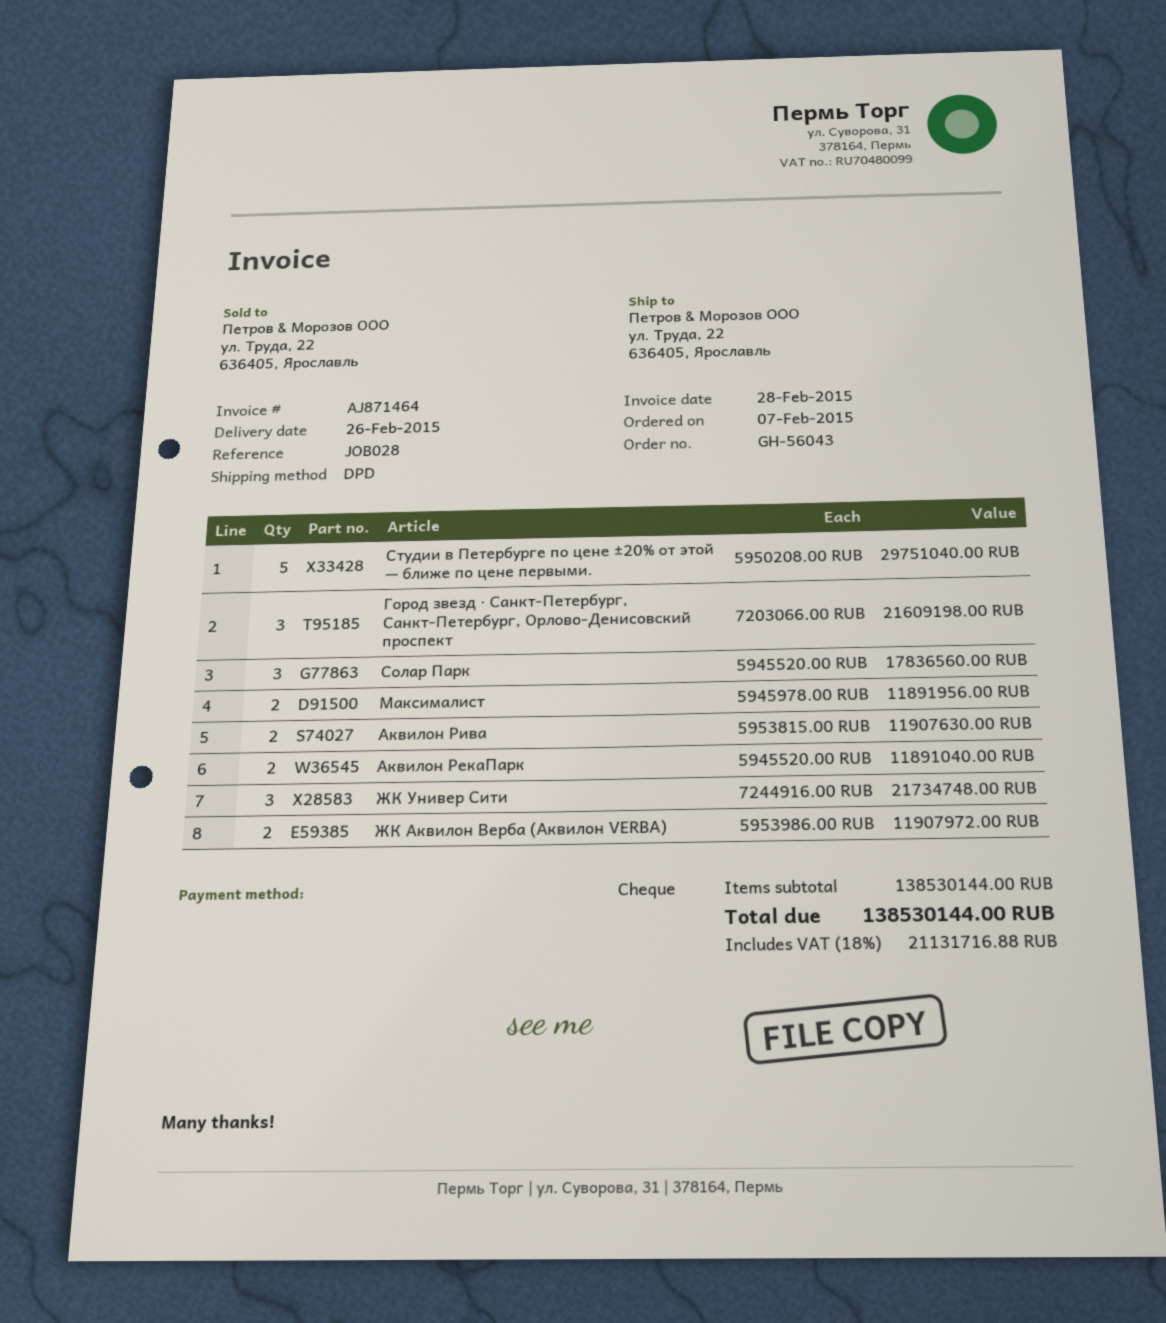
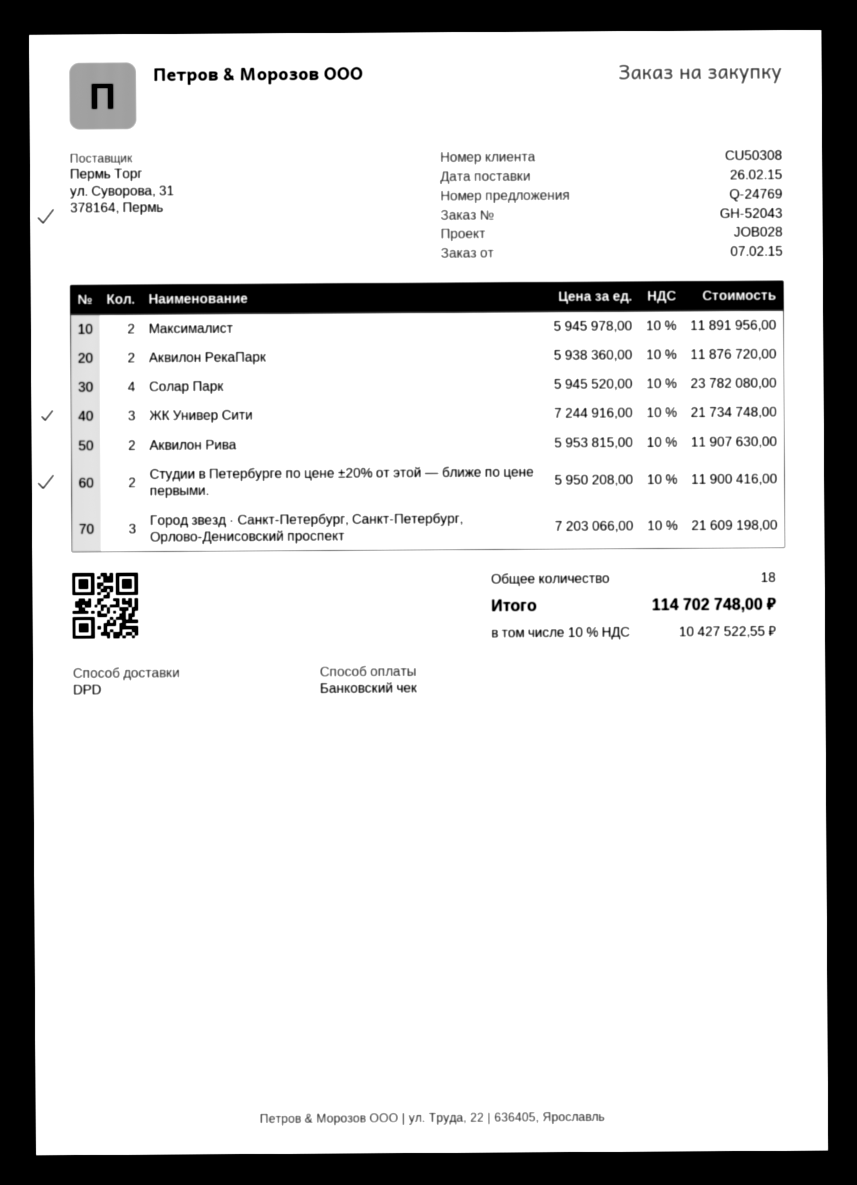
order number: GH-56043 -> GH-52043
Студии в Петербурге по цене ±20% от этой — ближе по цене первыми.: 5 x 5950208.00 = 29751040.00 -> 2 x 5950208.00 = 11900416.00
Солар Парк: 3 x 5945520.00 = 17836560.00 -> 4 x 5945520.00 = 23782080.00
Аквилон РекаПарк: 2 x 5945520.00 = 11891040.00 -> 2 x 5938360.00 = 11876720.00
ЖК Аквилон Верба (Аквилон VERBA): 2 x 5953986.00 = 11907972.00 -> none
tax: 18% = 21131716.88 -> 10% = 10427522.55
total: 138530144.00 -> 114702748.00

